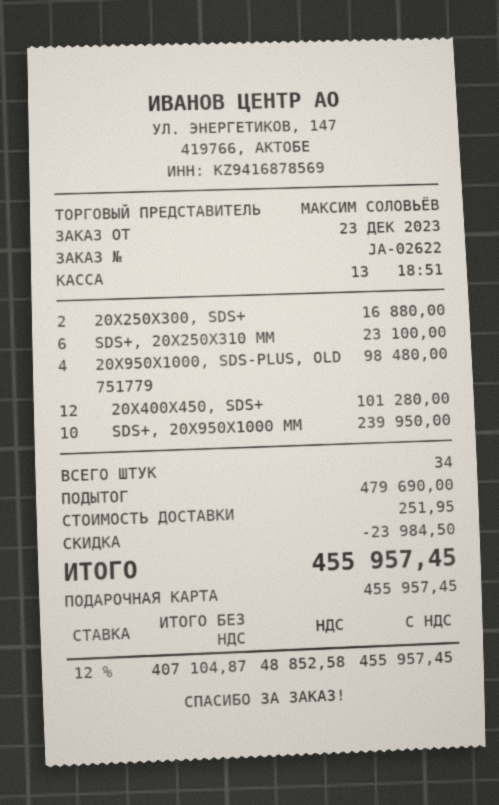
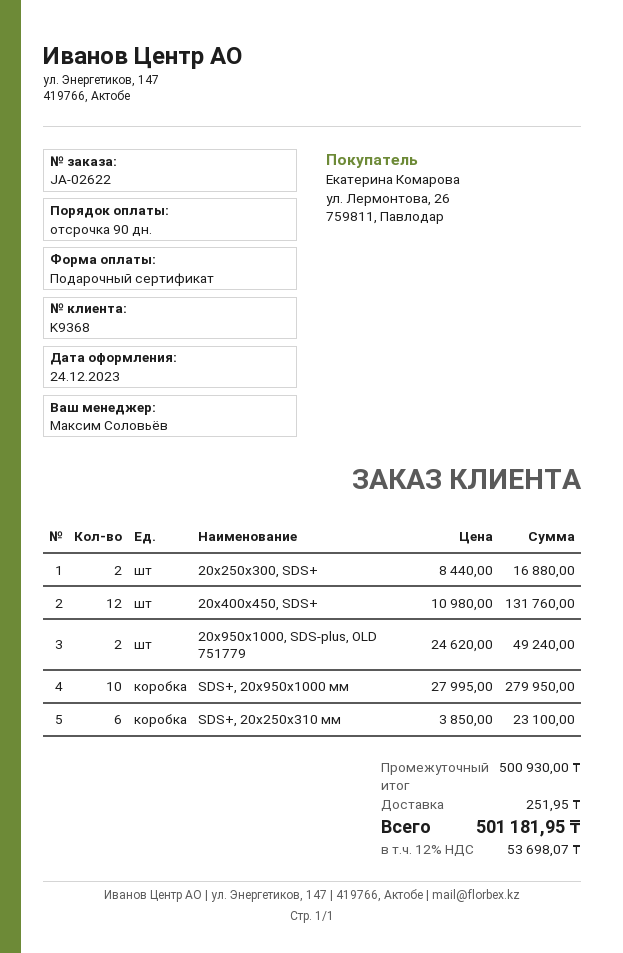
order date: 2023-12-23 -> 2023-12-24
20X950X1000, SDS-PLUS, OLD 751779: 4 for 98480.00 -> 2 for 49240.00
20Х400Х450, SDS+: 12 for 101280.00 -> 12 for 131760.00
SDS+, 20X950X1000 ММ: 10 for 239950.00 -> 10 for 279950.00
subtotal: 479690.00 -> 500930.00
discount: 23984.50 -> none
tax: 12% = 48852.58 -> 12% = 53698.07
total: 455957.45 -> 501181.95

